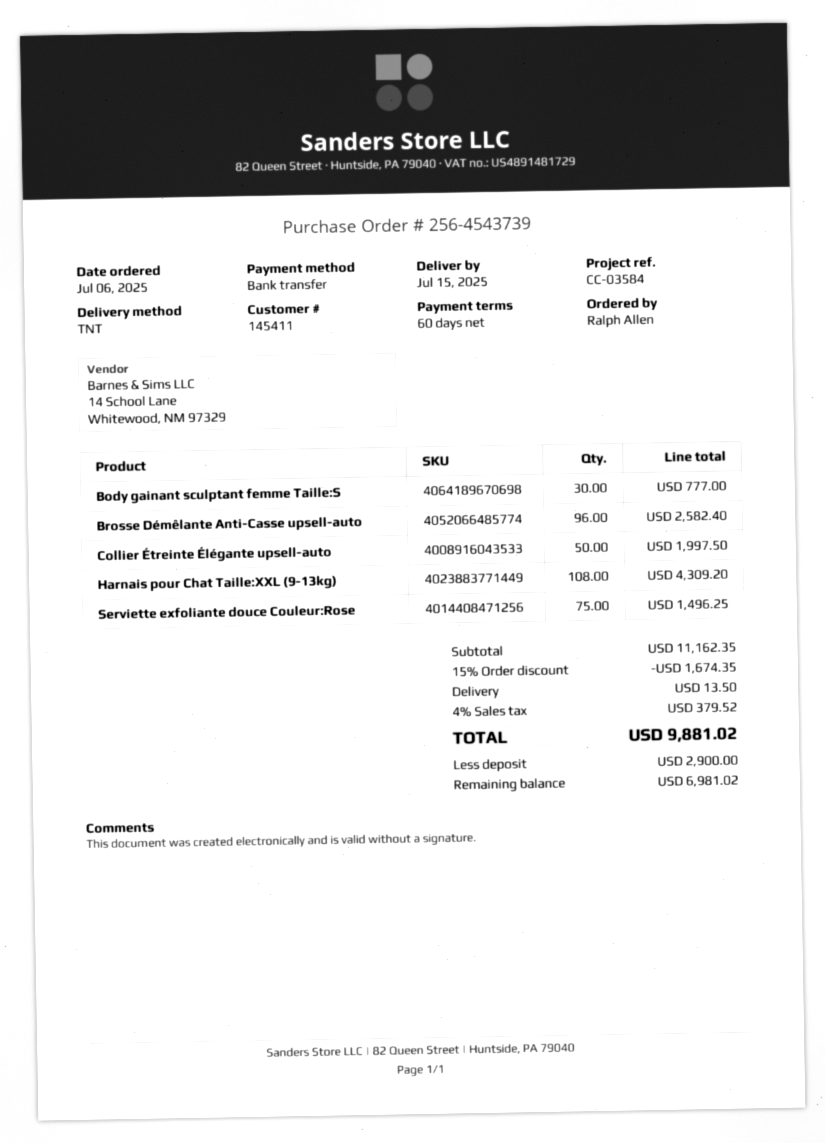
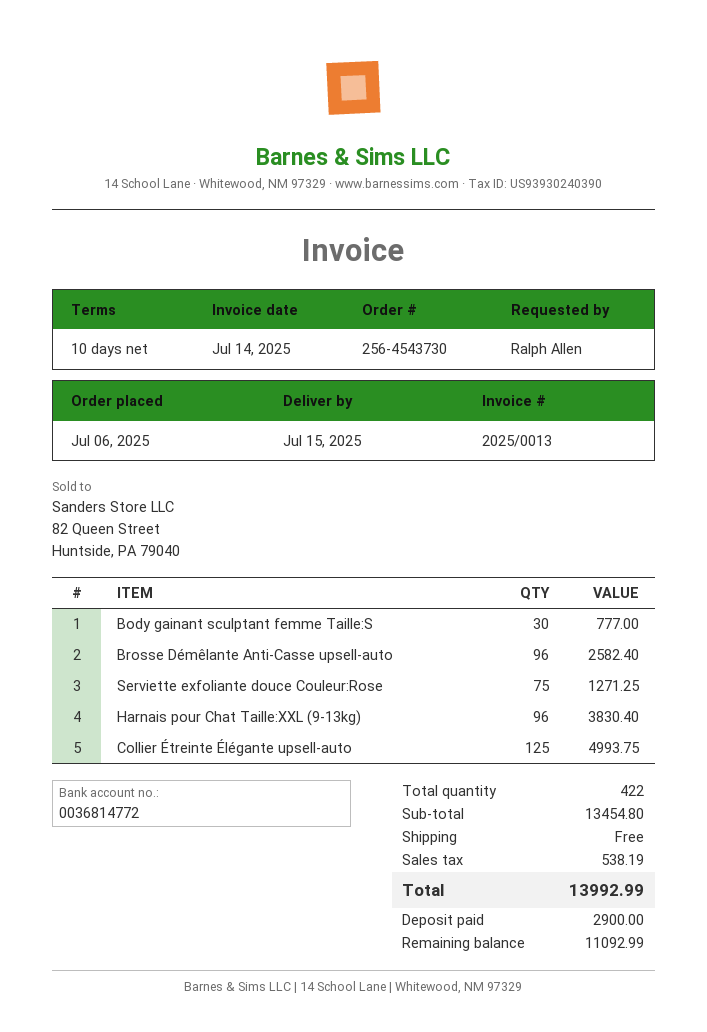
order number: 256-4543739 -> 256-4543730
payment terms: 60 days -> 10 days
Collier Étreinte Élégante upsell-auto: 50 for 1997.50 -> 125 for 4993.75
Harnais pour Chat Taille:XXL (9-13kg): 108 for 4309.20 -> 96 for 3830.40
Serviette exfoliante douce Couleur:Rose: 75 for 1496.25 -> 75 for 1271.25
subtotal: 11162.35 -> 13454.80
discount: 15% = 1674.35 -> none
shipping: 13.50 -> 0.00
tax: 379.52 -> 538.19
total: 9881.02 -> 13992.99
balance: 6981.02 -> 11092.99

